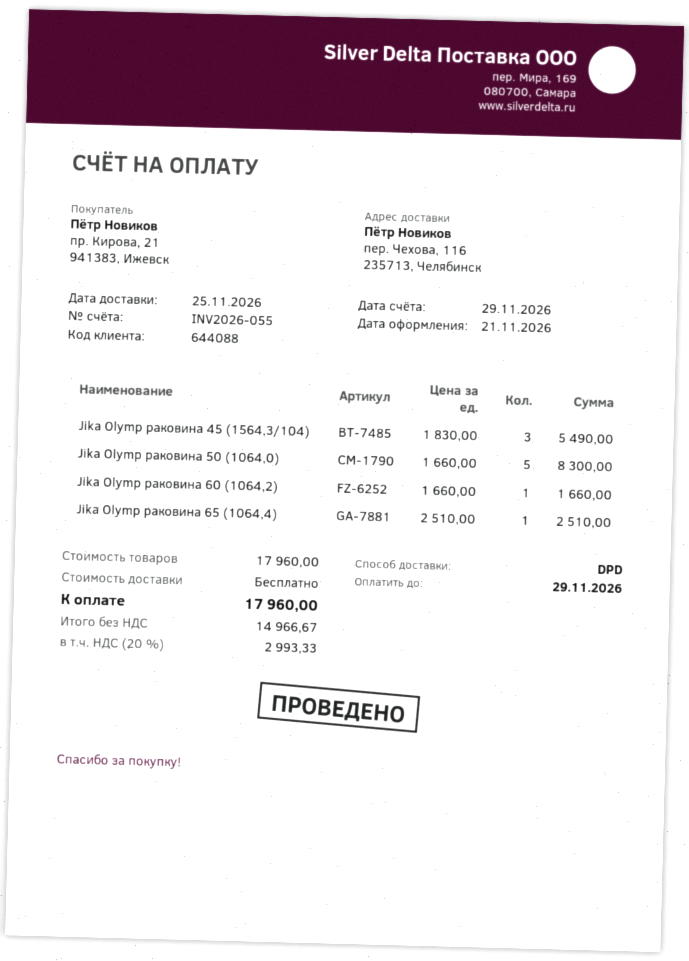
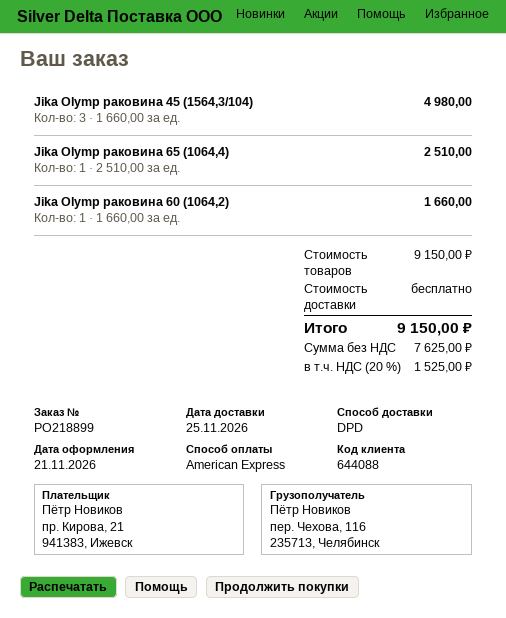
Jika Olymp раковина 45 (1564,3/104): 3 x 1830.00 = 5490.00 -> 3 x 1660.00 = 4980.00
Jika Olymp раковина 50 (1064,0): 5 x 1660.00 = 8300.00 -> none
subtotal: 17960.00 -> 9150.00
net: 14966.67 -> 7625.00
tax: 20% = 2993.33 -> 20% = 1525.00
total: 17960.00 -> 9150.00

